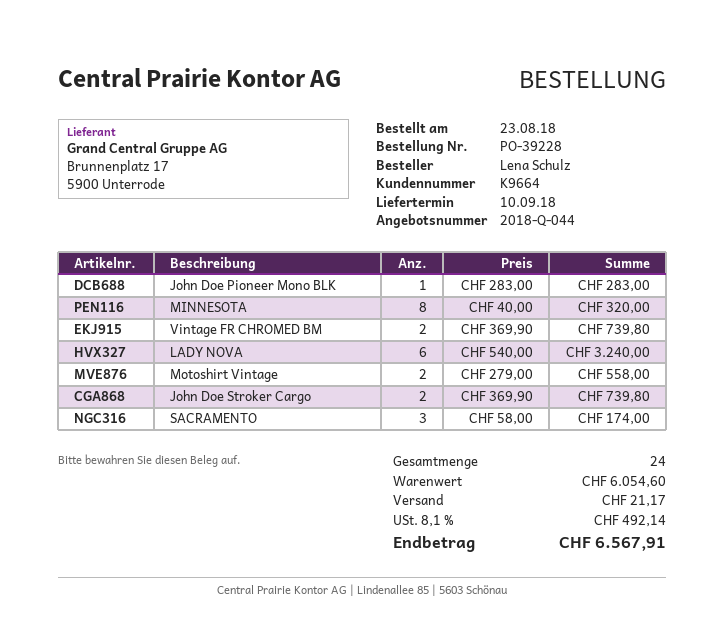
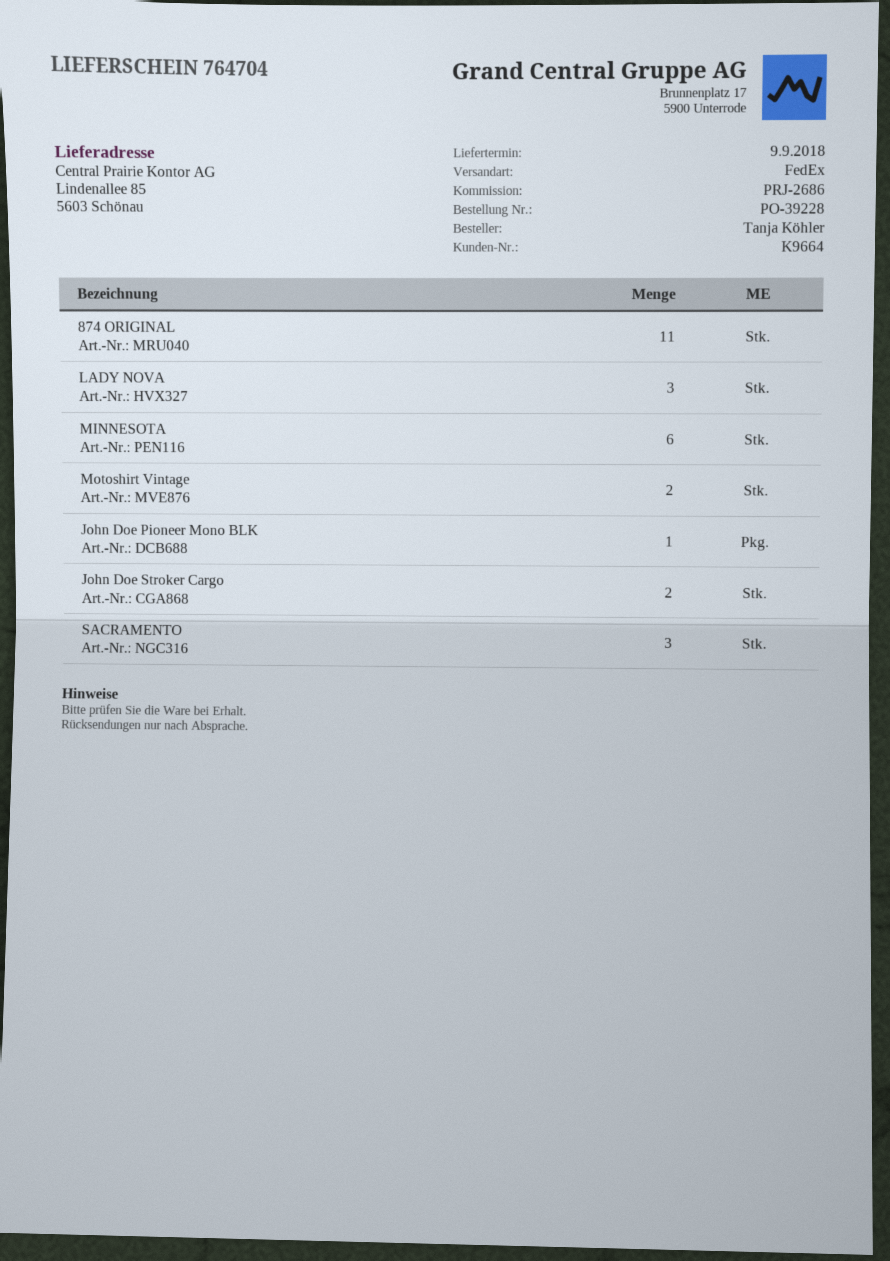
delivery date: 2018-09-10 -> 2018-09-09
ordered by: Lena Schulz -> Tanja Köhler
MINNESOTA: 8 -> 6
Vintage FR CHROMED BM: 2 -> none
LADY NOVA: 6 -> 3
874 ORIGINAL: none -> 11

